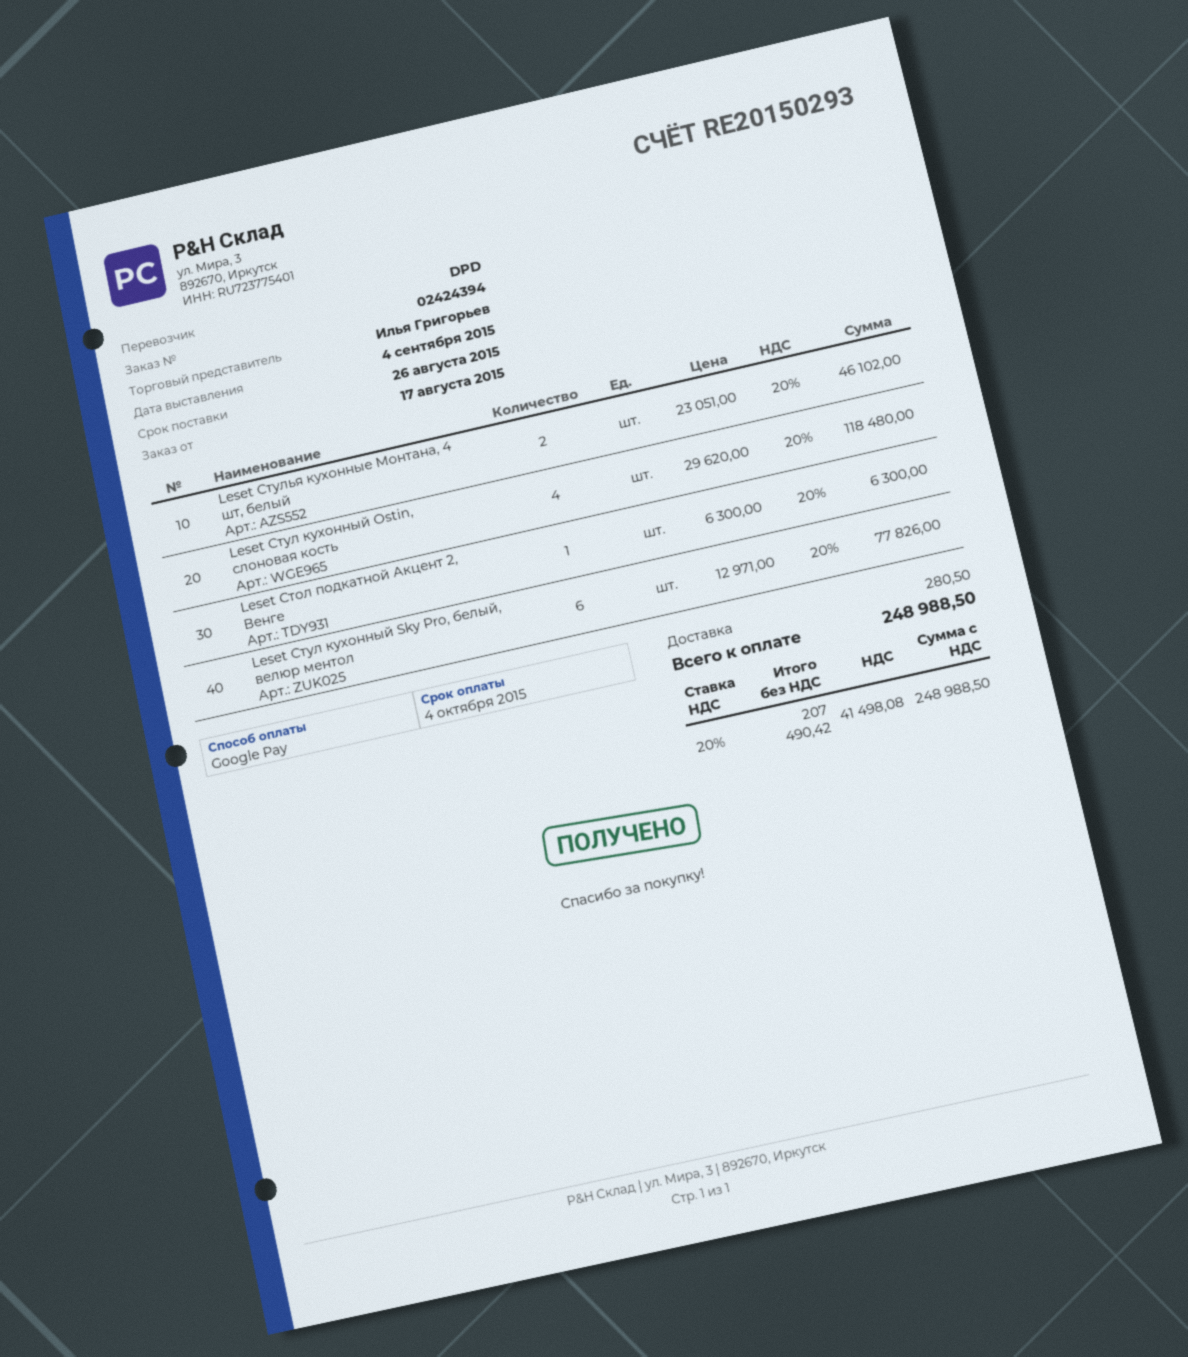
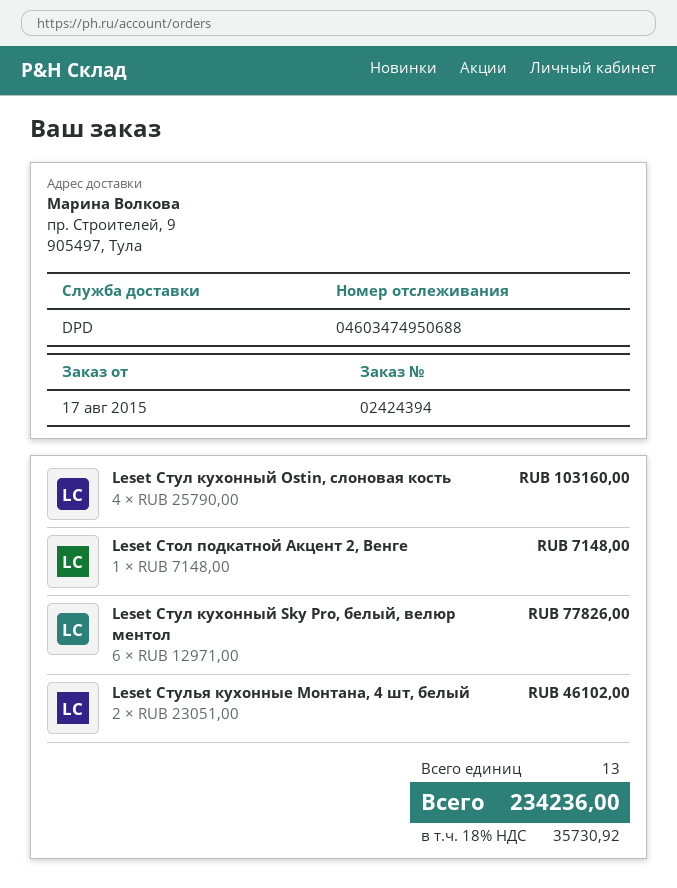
Leset Стул кухонный Ostin, слоновая кость: 4 x 29620.00 = 118480.00 -> 4 x 25790.00 = 103160.00
Leset Стол подкатной Акцент 2, Венге: 1 x 6300.00 = 6300.00 -> 1 x 7148.00 = 7148.00
shipping: 280.50 -> none
tax: 20% = 41498.08 -> 18% = 35730.92
total: 248988.50 -> 234236.00

